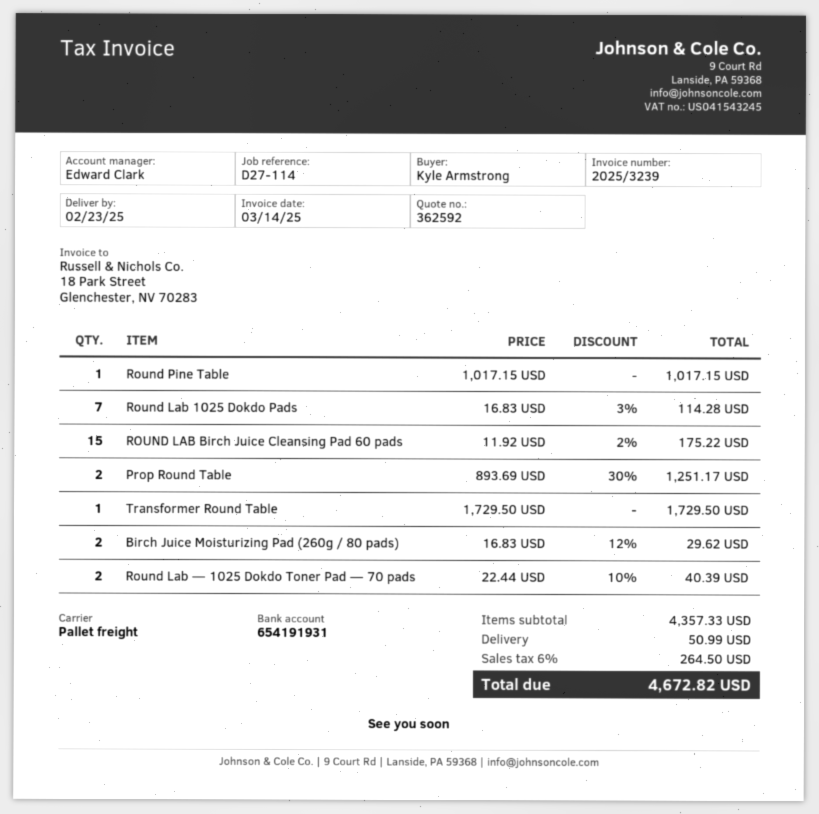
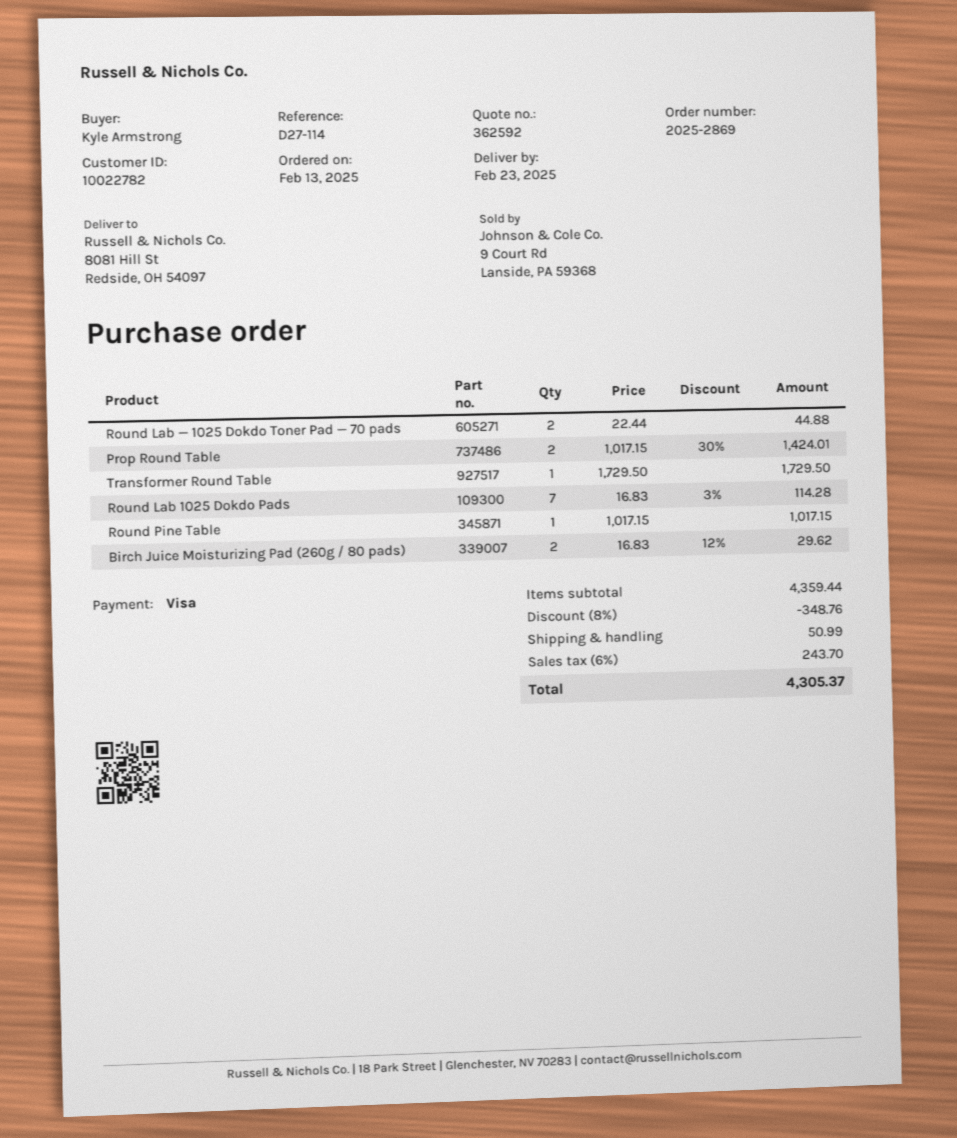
ROUND LAB Birch Juice Cleansing Pad 60 pads: 15 x 11.92 - 2% = 175.22 -> none
Prop Round Table: 2 x 893.69 - 30% = 1251.17 -> 2 x 1017.15 - 30% = 1424.01
Round Lab — 1025 Dokdo Toner Pad — 70 pads: 2 x 22.44 - 10% = 40.39 -> 2 x 22.44 = 44.88
subtotal: 4357.33 -> 4359.44
discount: none -> 8% = 348.76
tax: 6% = 264.50 -> 6% = 243.70
total: 4672.82 -> 4305.37

